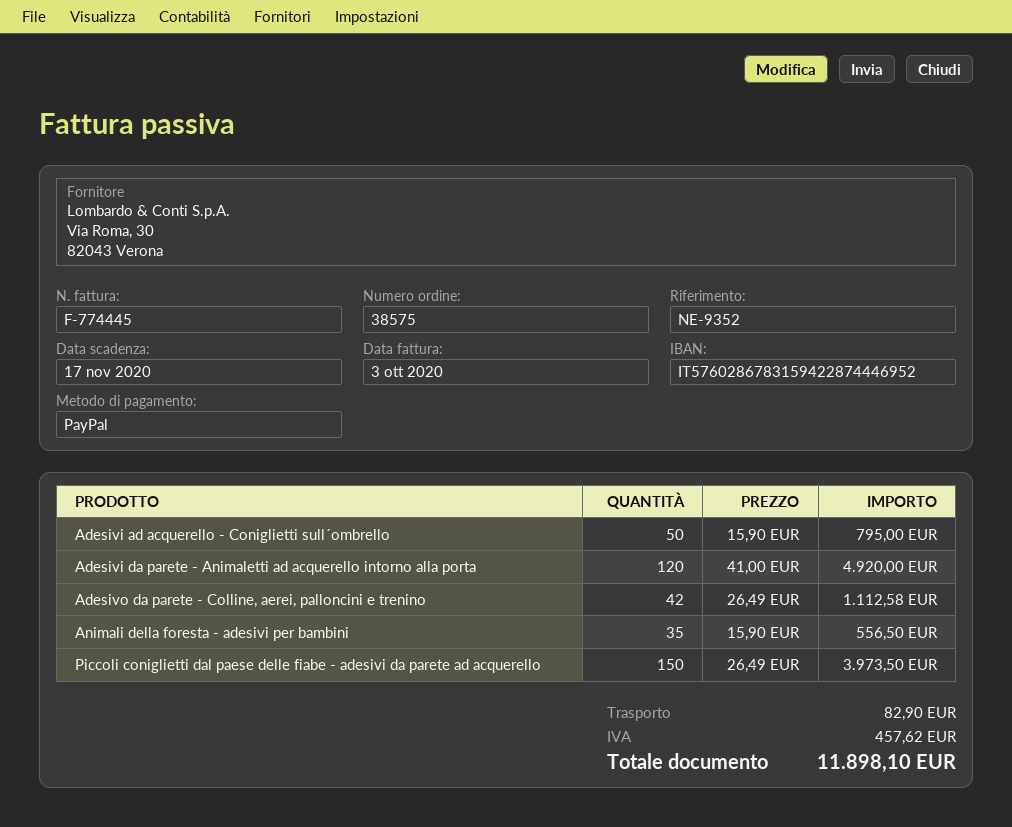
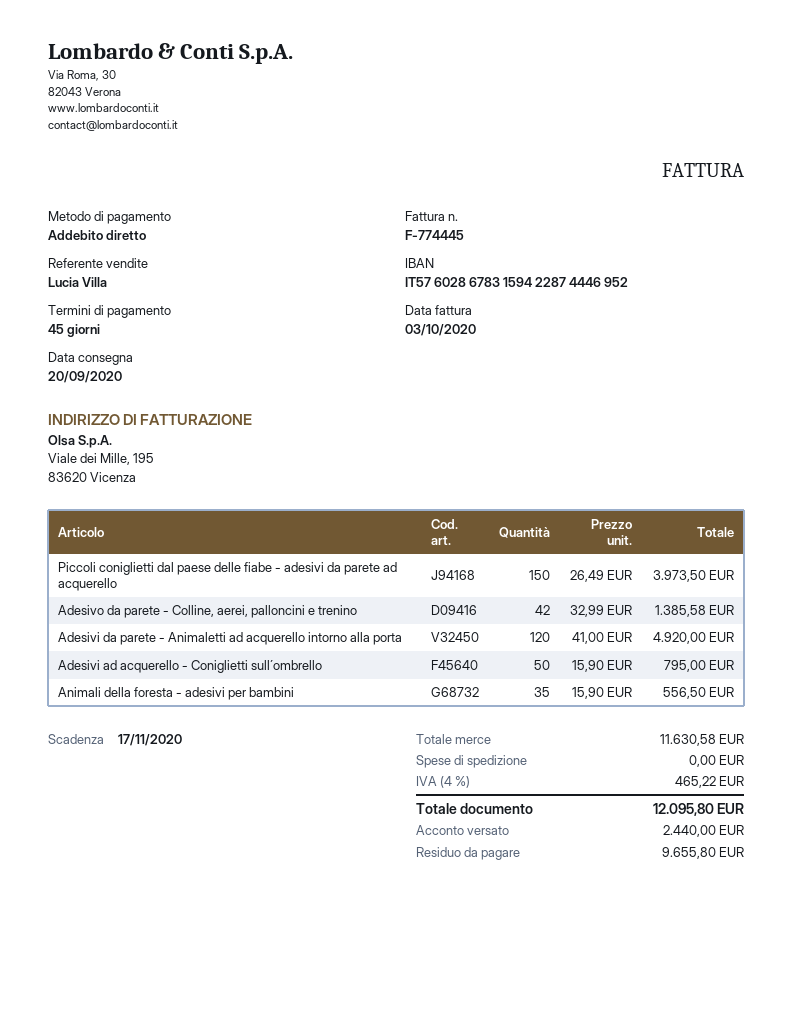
payment method: PayPal -> direct debit
Adesivo da parete - Colline, aerei, palloncini e trenino: 42 x 26.49 = 1112.58 -> 42 x 32.99 = 1385.58
shipping: 82.90 -> 0.00
tax: 457.62 -> 465.22
total: 11898.10 -> 12095.80

